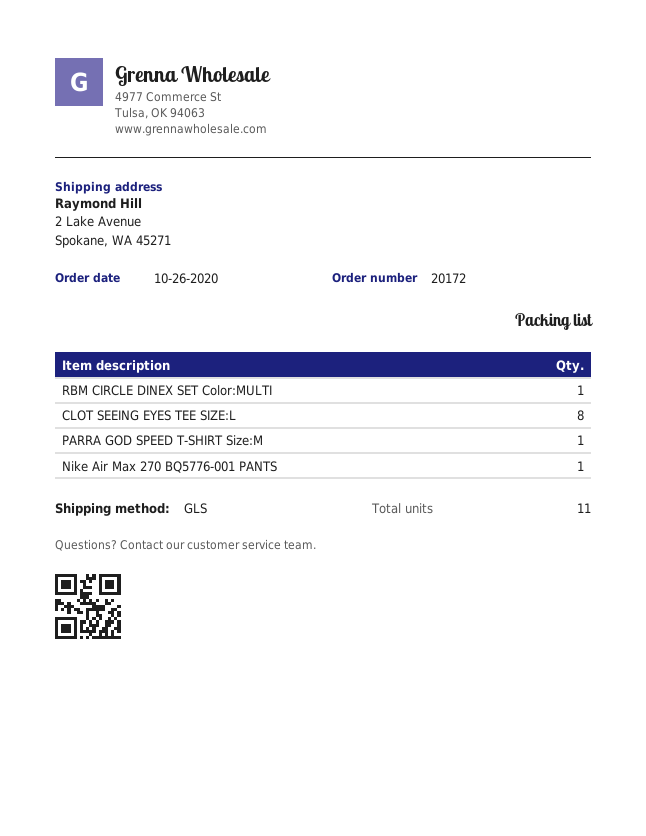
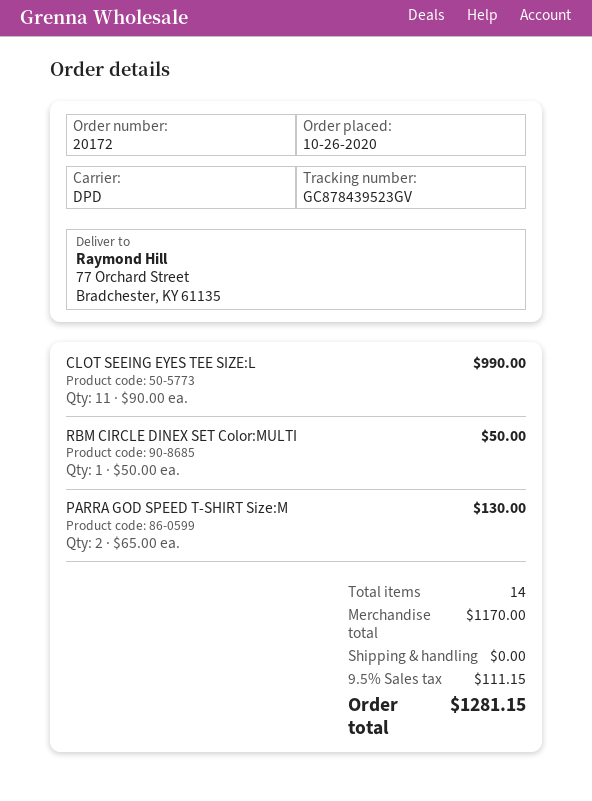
shipping method: GLS -> DPD
ship to: 2 Lake Avenue, Spokane, WA 45271 -> 77 Orchard Street, Bradchester, KY 61135
CLOT SEEING EYES TEE SIZE:L: 8 -> 11
PARRA GOD SPEED T-SHIRT Size:M: 1 -> 2
Nike Air Max 270 BQ5776-001 PANTS: 1 -> none
total quantity: 11 -> 14

